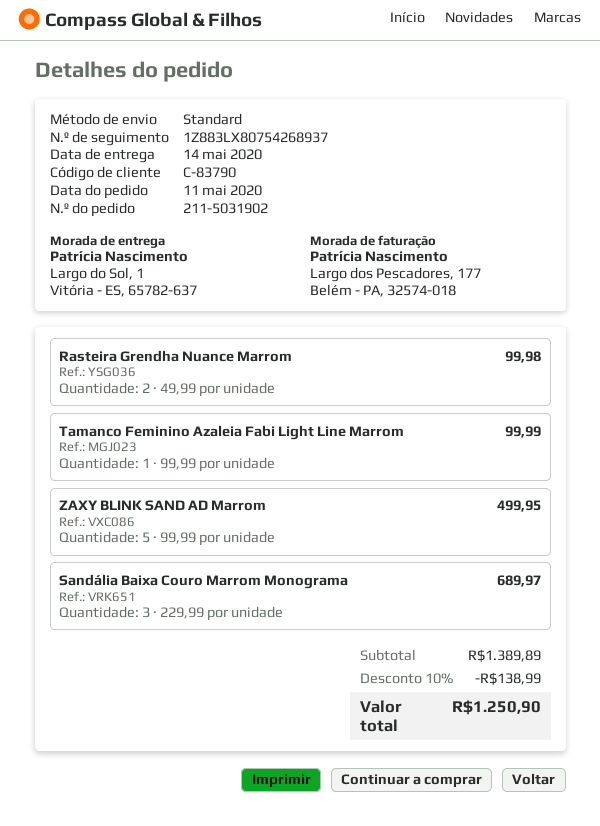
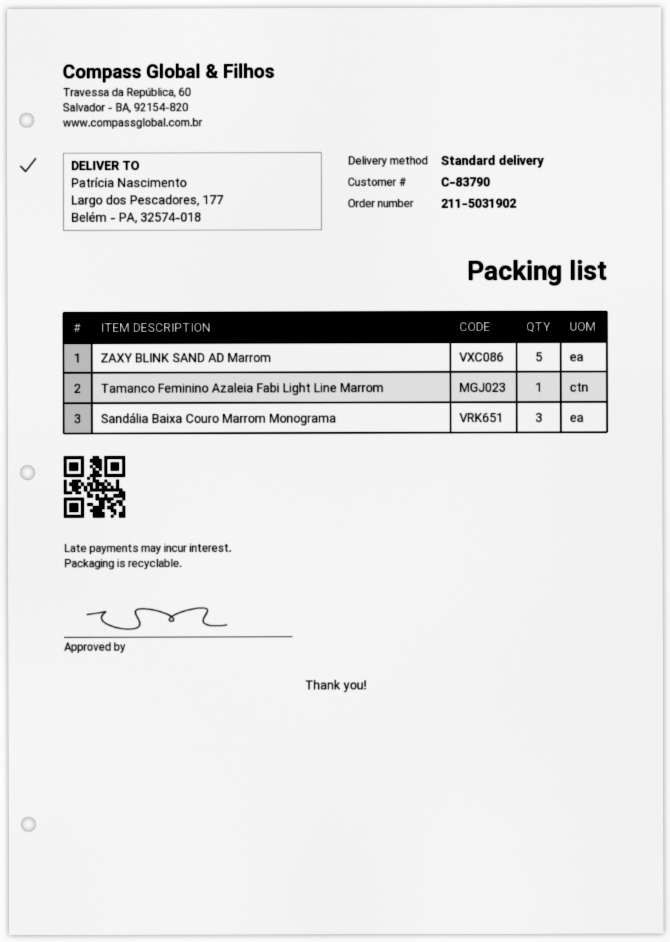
ship to: Largo do Sol, 1, Vitória - ES, 65782-637 -> Largo dos Pescadores, 177, Belém - PA, 32574-018
Rasteira Grendha Nuance Marrom: 2 -> none

